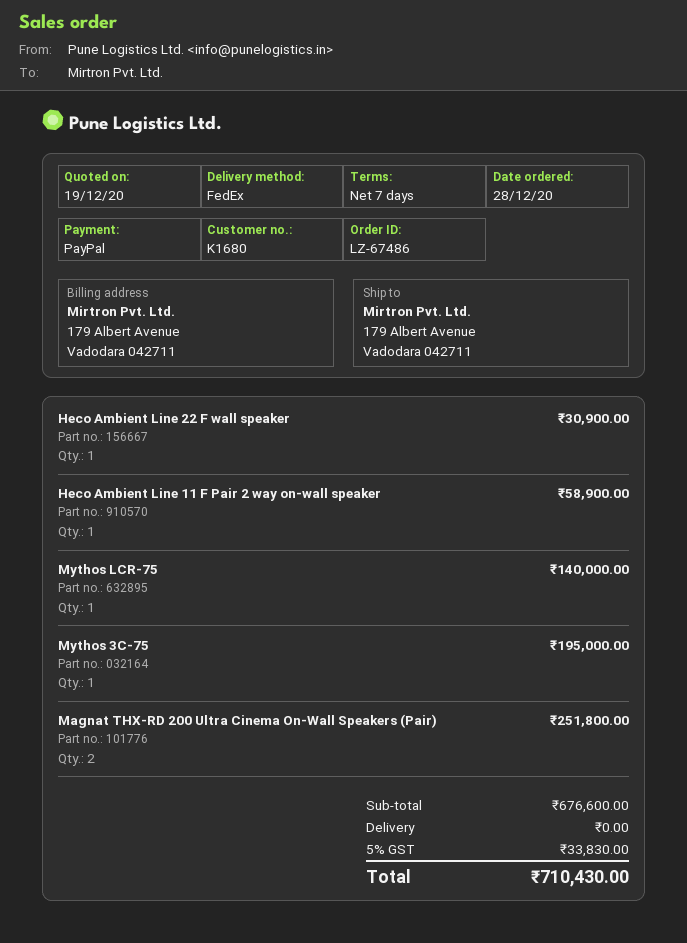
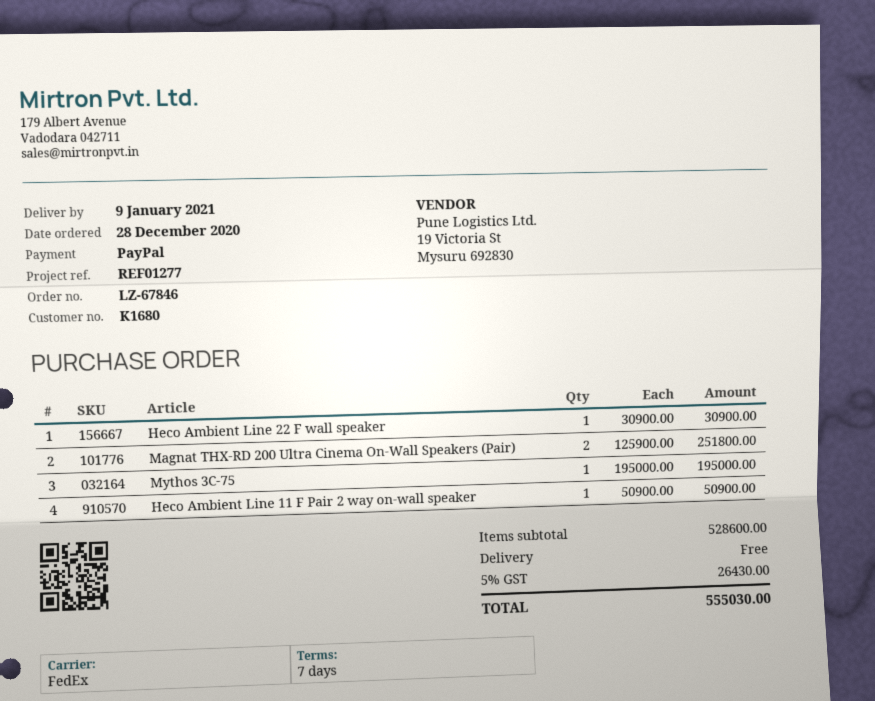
order number: LZ-67486 -> LZ-67846
Heco Ambient Line 11 F Pair 2 way on-wall speaker: 1 for 58900.00 -> 1 for 50900.00
Mythos LCR-75: 1 for 140000.00 -> none
subtotal: 676600.00 -> 528600.00
tax: 5% = 33830.00 -> 5% = 26430.00
total: 710430.00 -> 555030.00

